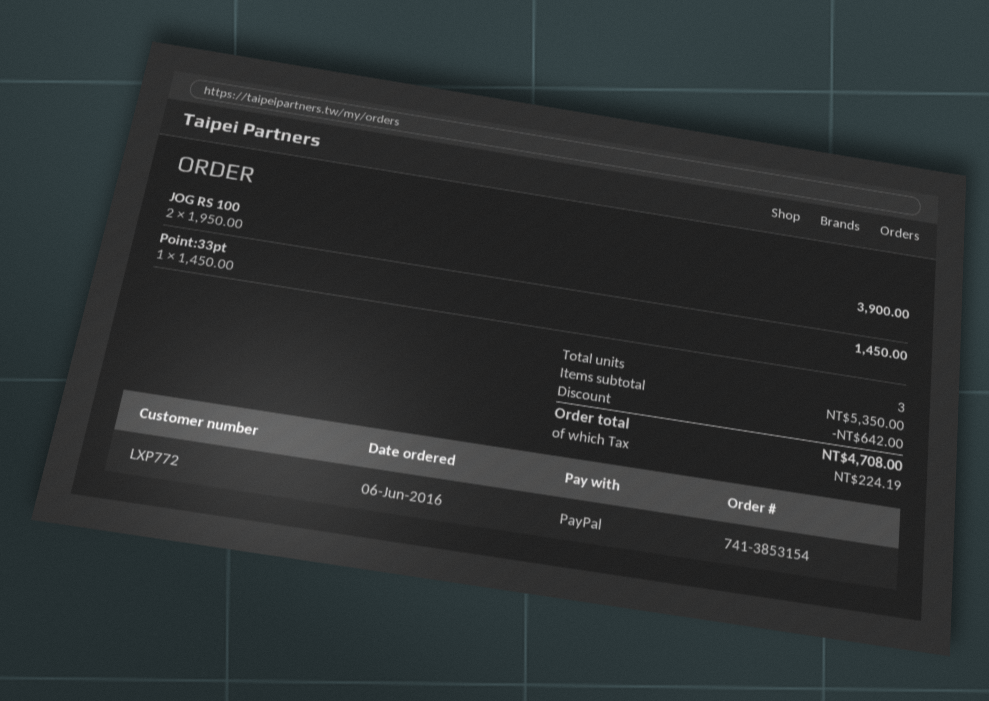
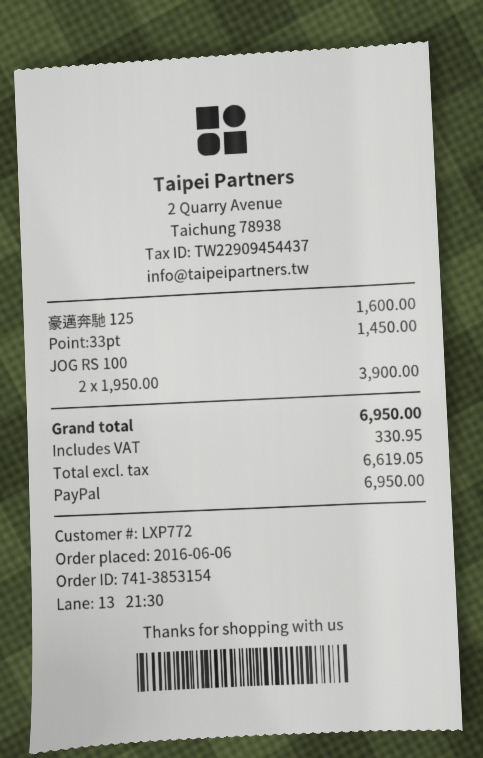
豪邁奔馳 125: none -> 1 x 1600.00 = 1600.00
discount: 642.00 -> none
tax: 224.19 -> 330.95
total: 4708.00 -> 6950.00

